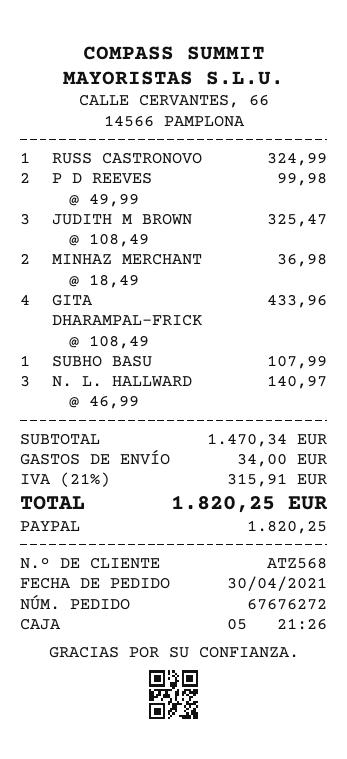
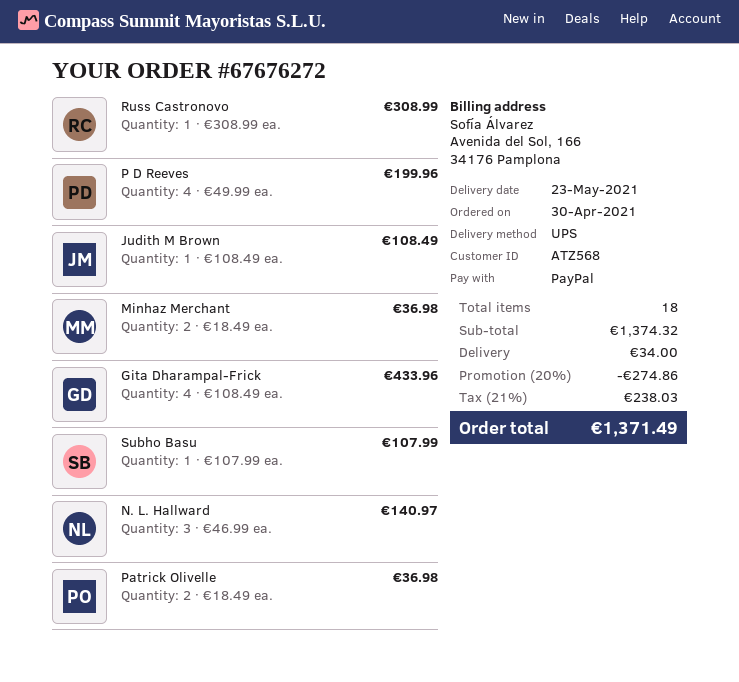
RUSS CASTRONOVO: 1 x 324.99 = 324.99 -> 1 x 308.99 = 308.99
P D REEVES: 2 x 49.99 = 99.98 -> 4 x 49.99 = 199.96
JUDITH M BROWN: 3 x 108.49 = 325.47 -> 1 x 108.49 = 108.49
Patrick Olivelle: none -> 2 x 18.49 = 36.98
subtotal: 1470.34 -> 1374.32
discount: none -> 20% = 274.86
tax: 21% = 315.91 -> 21% = 238.03
total: 1820.25 -> 1371.49

